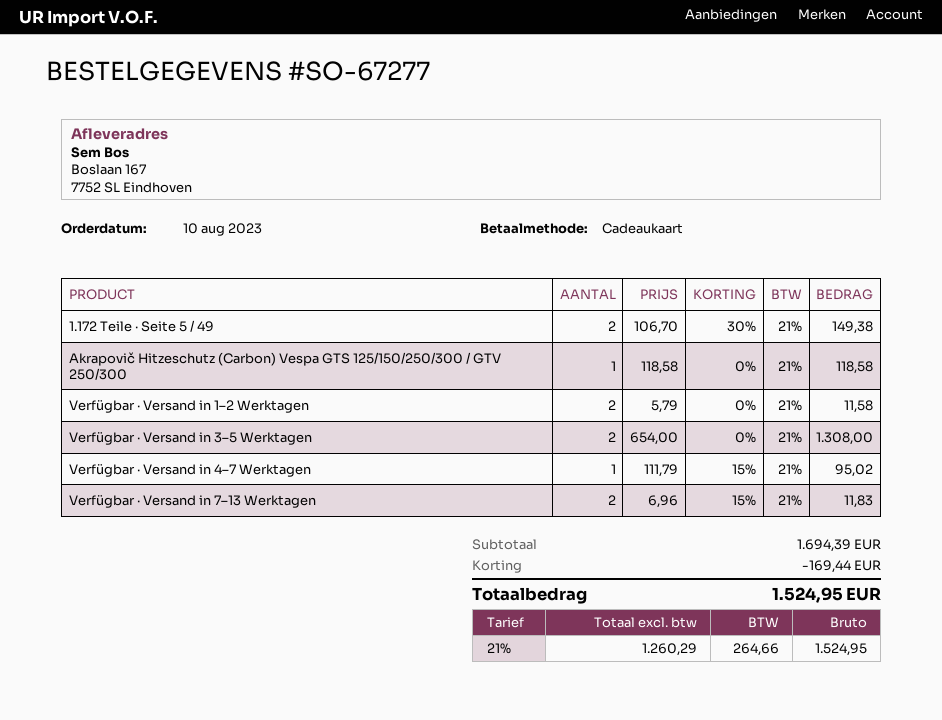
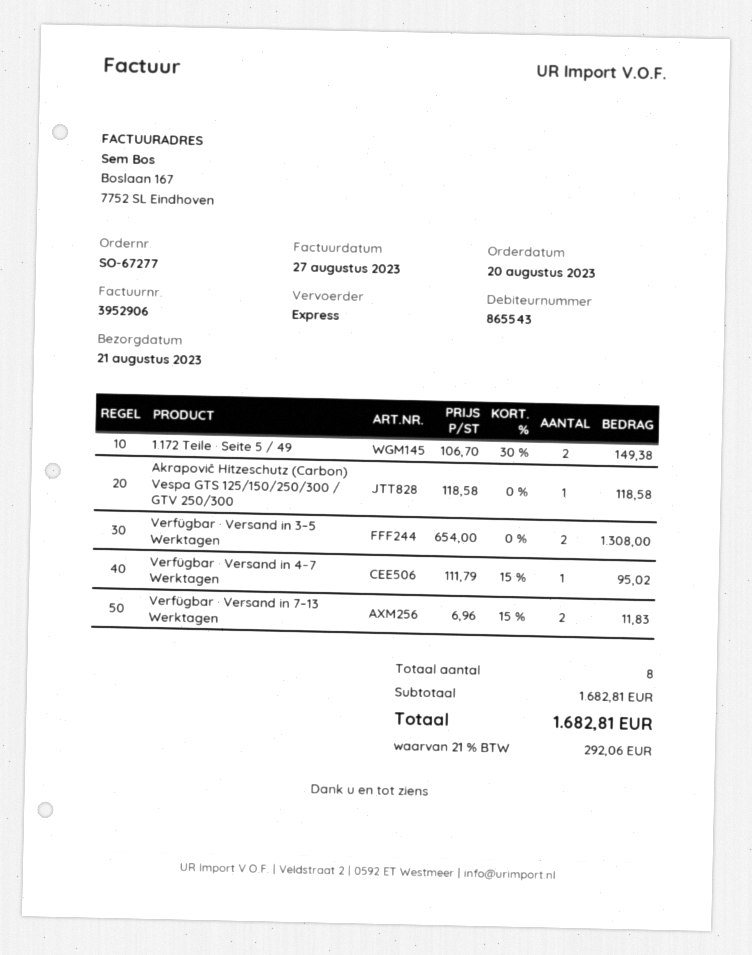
order date: 2023-08-10 -> 2023-08-20
Verfügbar · Versand in 1–2 Werktagen: 2 x 5.79 = 11.58 -> none
subtotal: 1694.39 -> 1682.81
discount: 169.44 -> none
tax: 21% = 264.66 -> 21% = 292.06
total: 1524.95 -> 1682.81

